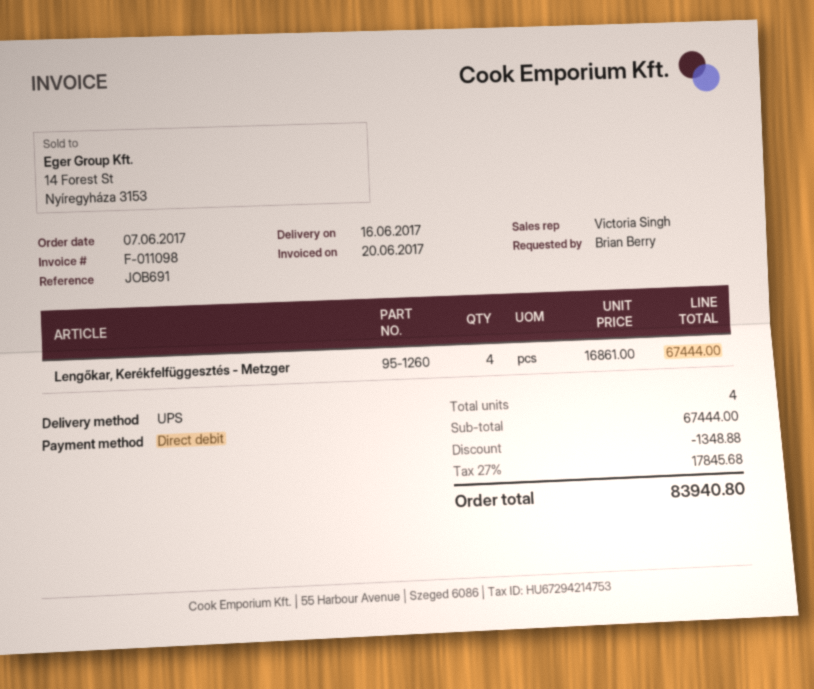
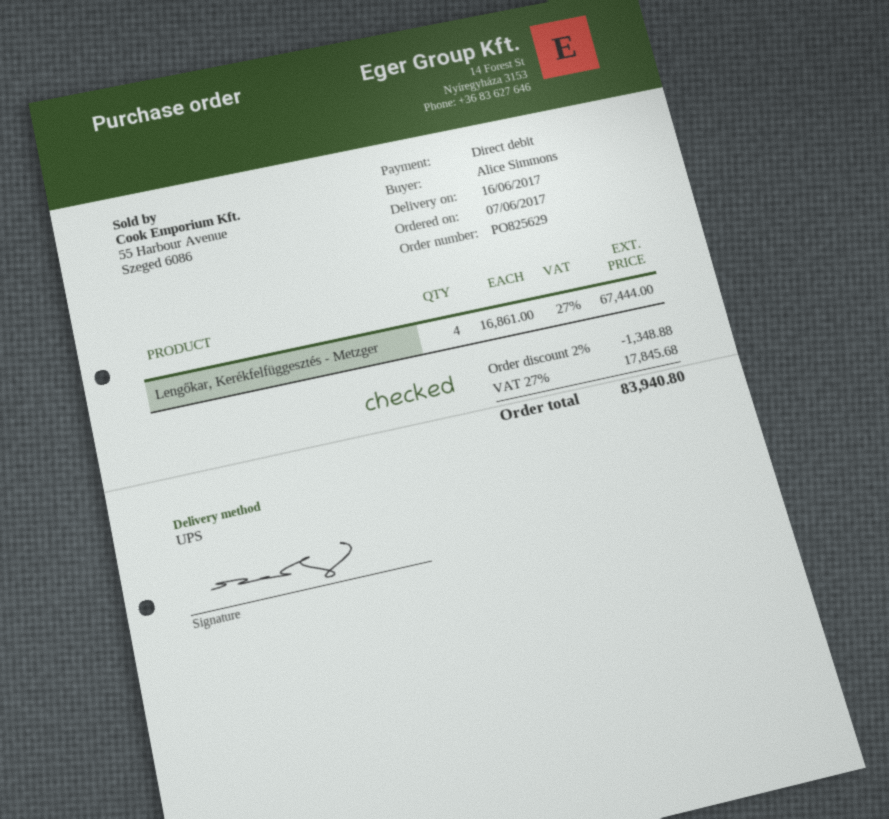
ordered by: Brian Berry -> Alice Simmons

